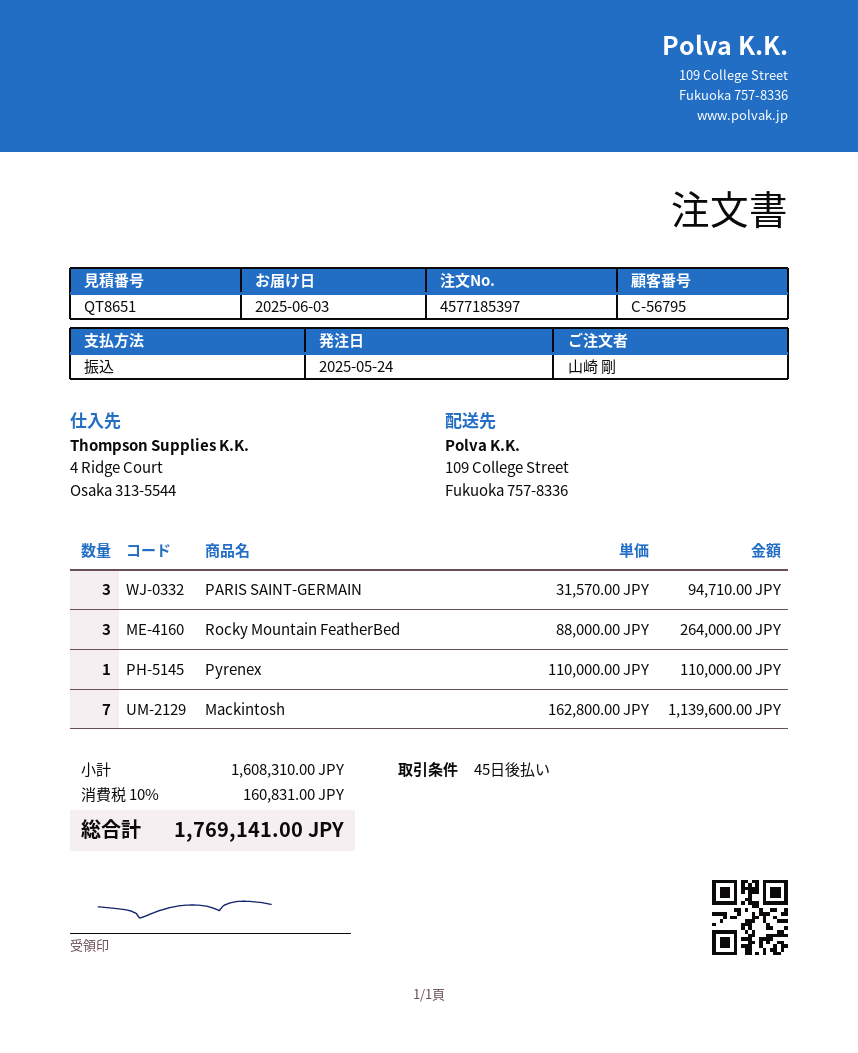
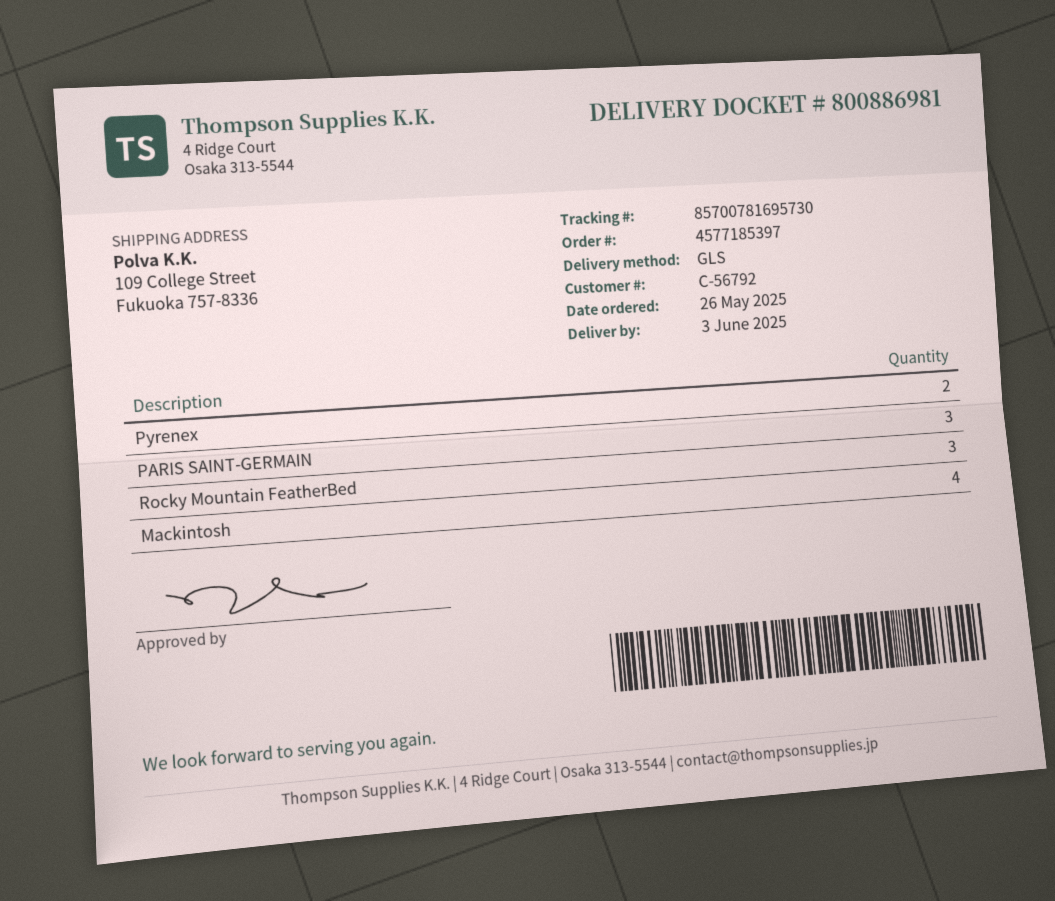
order date: 2025-05-24 -> 2025-05-26
customer number: C-56795 -> C-56792
Pyrenex: 1 -> 2
Mackintosh: 7 -> 4

